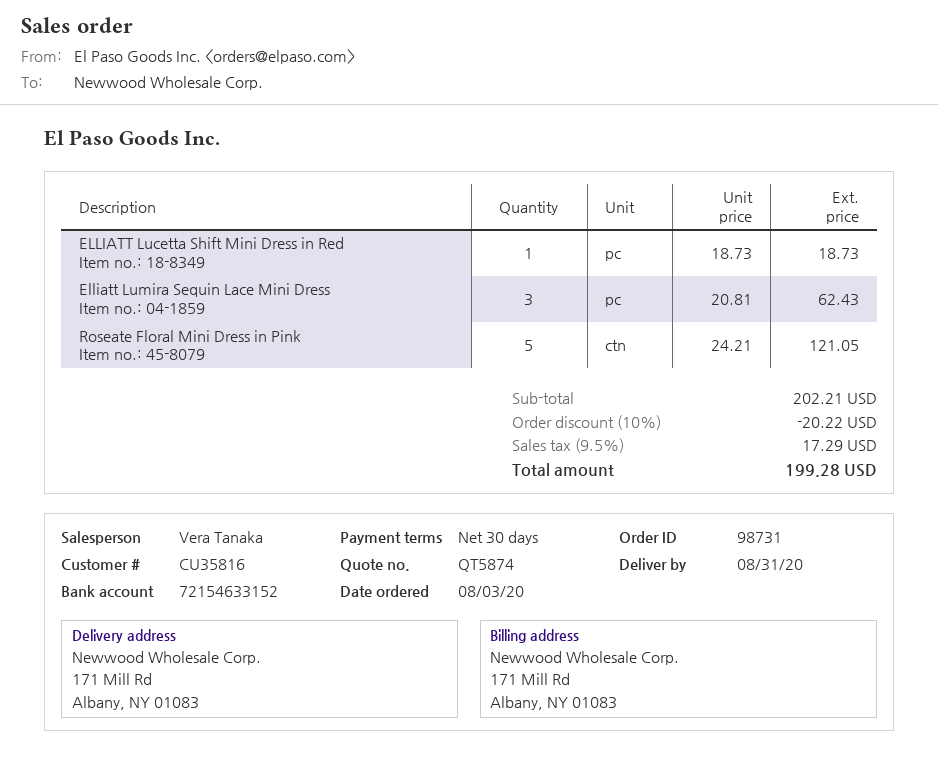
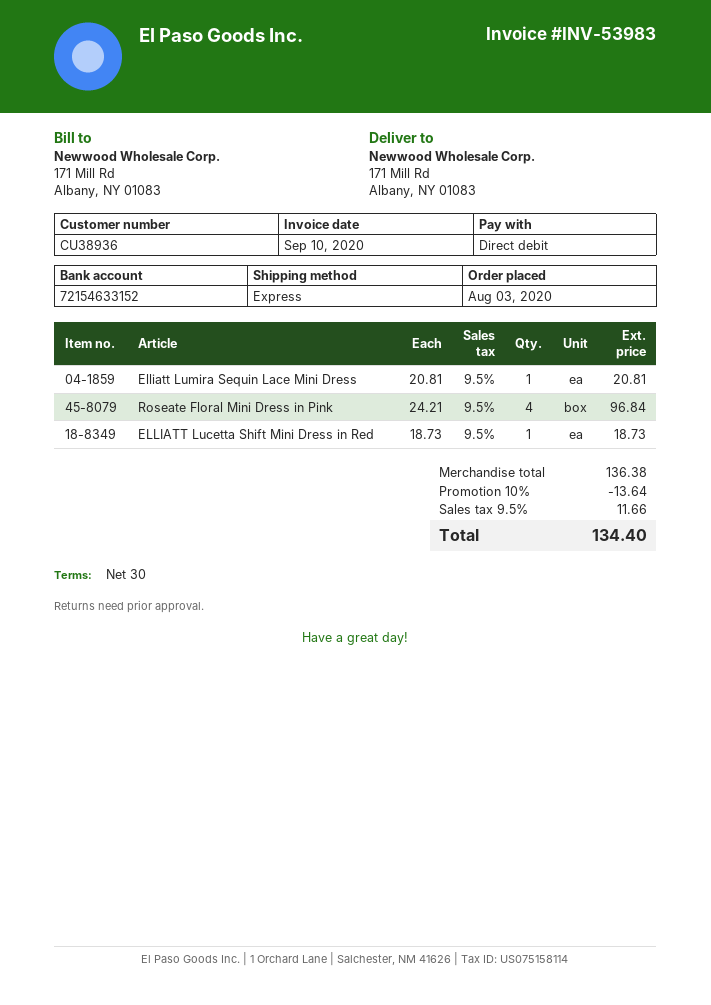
customer number: CU35816 -> CU38936
Elliatt Lumira Sequin Lace Mini Dress: 3 x 20.81 = 62.43 -> 1 x 20.81 = 20.81
Roseate Floral Mini Dress in Pink: 5 x 24.21 = 121.05 -> 4 x 24.21 = 96.84
subtotal: 202.21 -> 136.38
discount: 10% = 20.22 -> 10% = 13.64
tax: 9.5% = 17.29 -> 9.5% = 11.66
total: 199.28 -> 134.40

